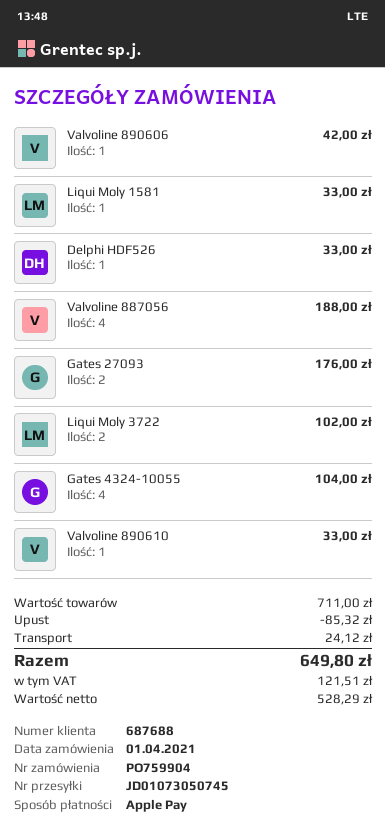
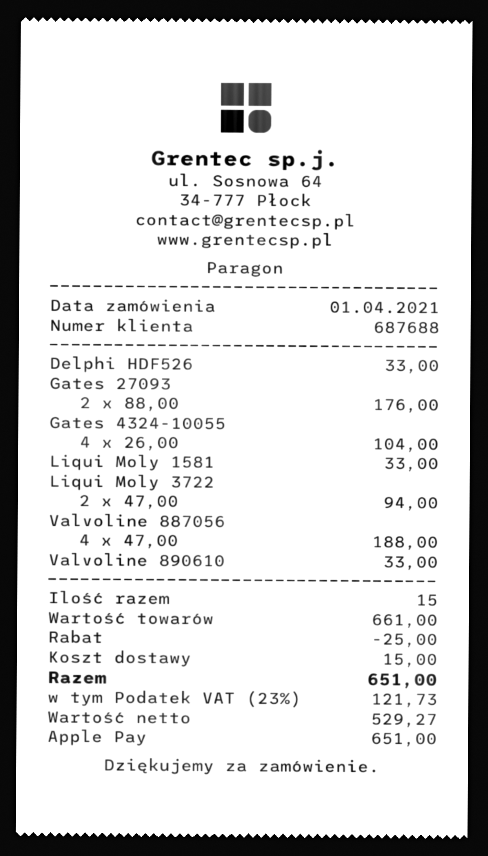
Valvoline 890606: 1 for 42.00 -> none
Liqui Moly 3722: 2 for 102.00 -> 2 for 94.00
subtotal: 711.00 -> 661.00
discount: 85.32 -> 25.00
shipping: 24.12 -> 15.00
net: 528.29 -> 529.27
tax: 121.51 -> 121.73
total: 649.80 -> 651.00

